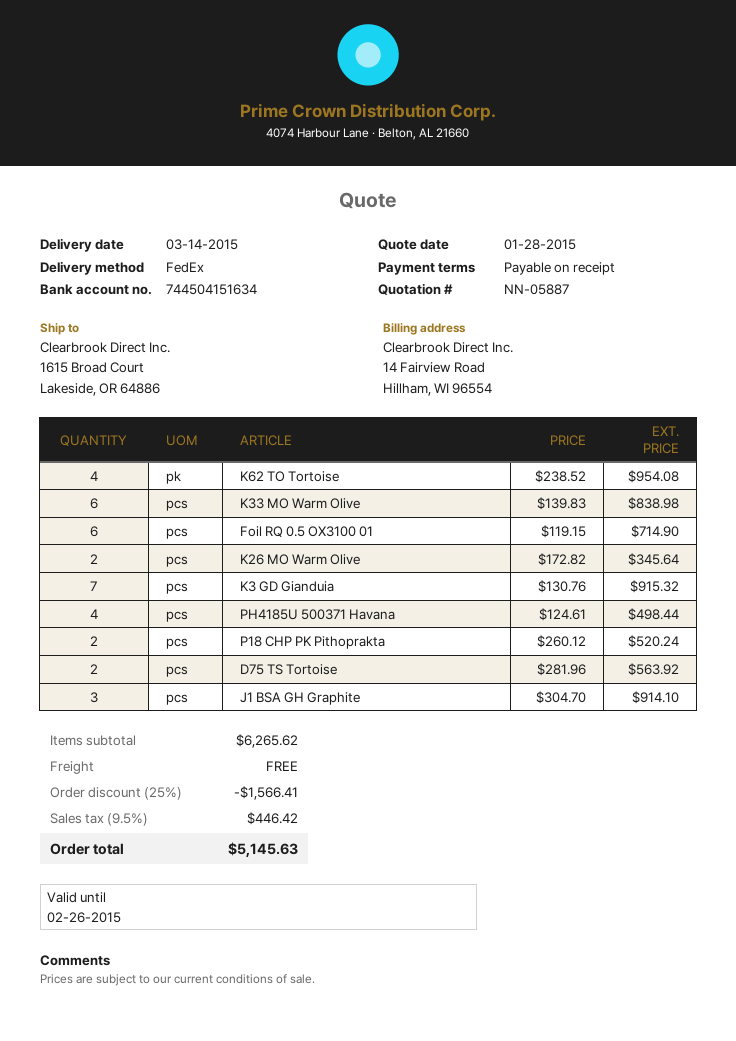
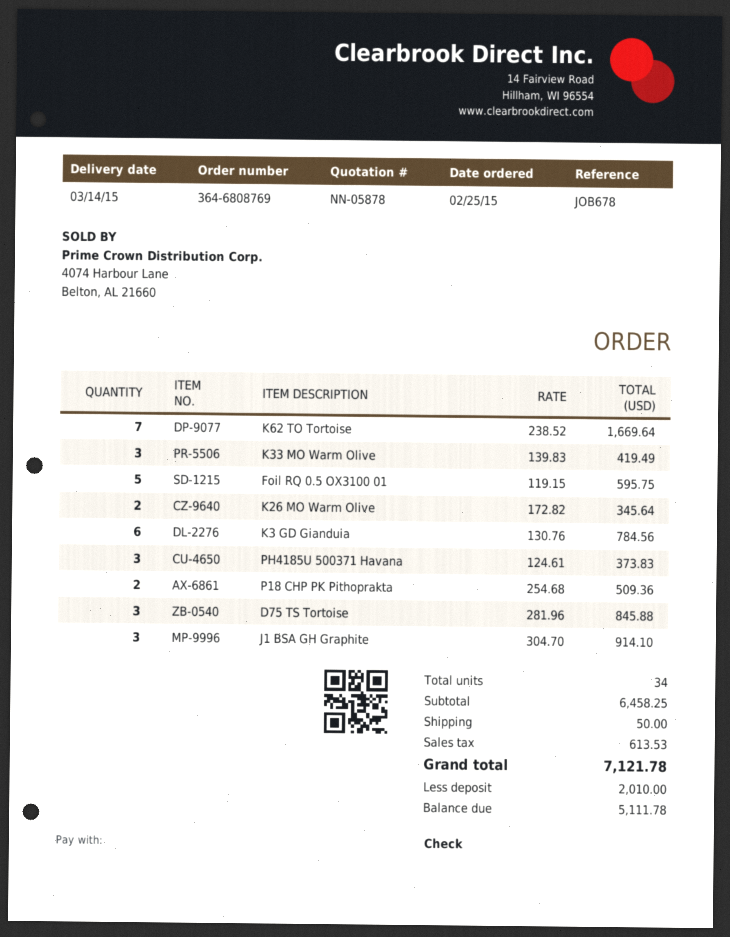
quote number: NN-05887 -> NN-05878
K62 TO Tortoise: 4 x 238.52 = 954.08 -> 7 x 238.52 = 1669.64
K33 MO Warm Olive: 6 x 139.83 = 838.98 -> 3 x 139.83 = 419.49
Foil RQ 0.5 OX3100 01: 6 x 119.15 = 714.90 -> 5 x 119.15 = 595.75
K3 GD Gianduia: 7 x 130.76 = 915.32 -> 6 x 130.76 = 784.56
PH4185U 500371 Havana: 4 x 124.61 = 498.44 -> 3 x 124.61 = 373.83
P18 CHP PK Pithoprakta: 2 x 260.12 = 520.24 -> 2 x 254.68 = 509.36
D75 TS Tortoise: 2 x 281.96 = 563.92 -> 3 x 281.96 = 845.88
subtotal: 6265.62 -> 6458.25
discount: 25% = 1566.41 -> none
shipping: 0.00 -> 50.00
tax: 446.42 -> 613.53
total: 5145.63 -> 7121.78

